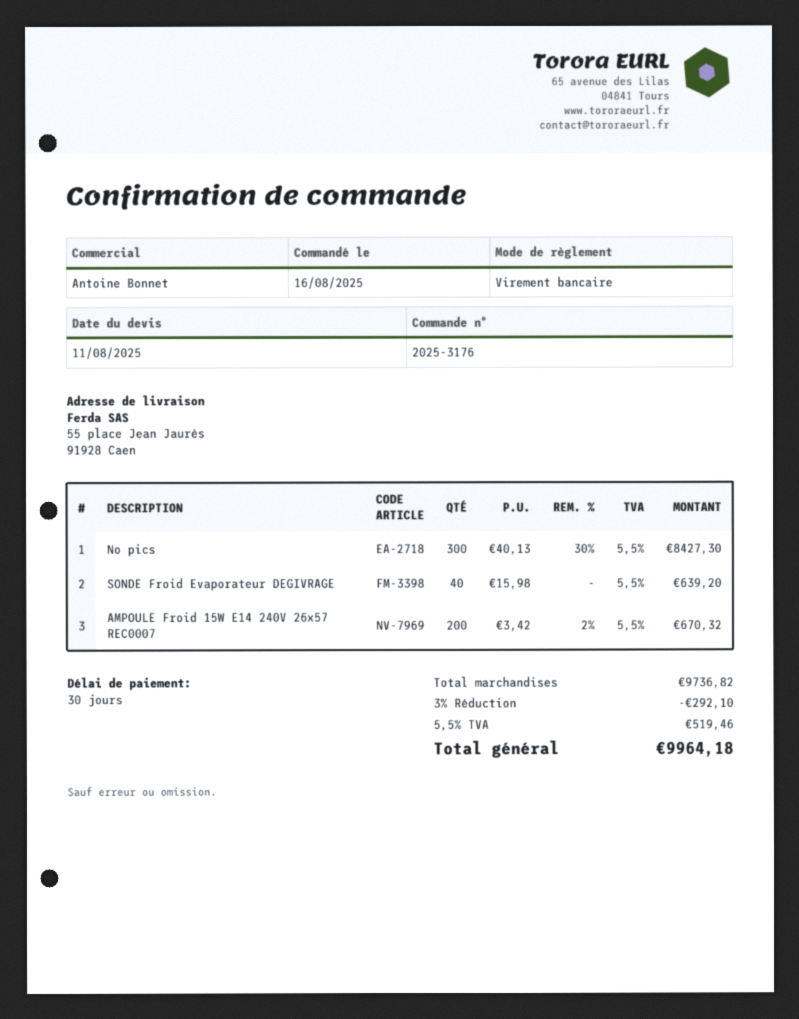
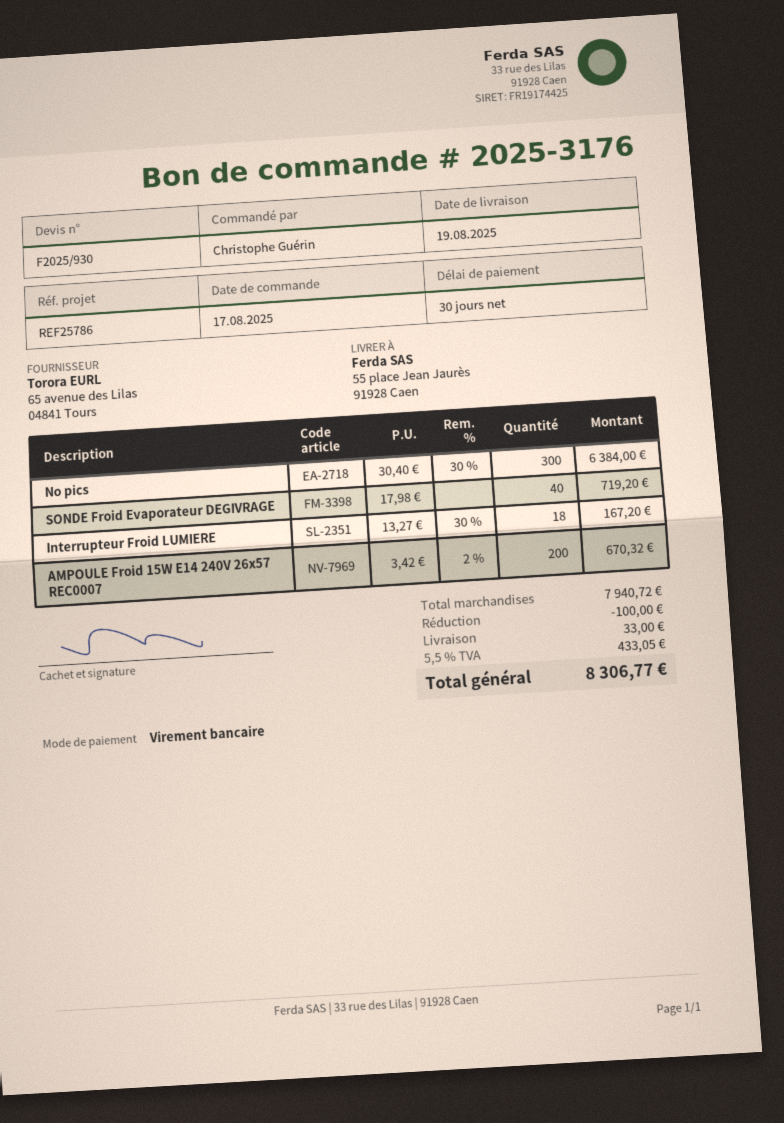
order date: 2025-08-16 -> 2025-08-17
No pics: 300 x 40.13 - 30% = 8427.30 -> 300 x 30.40 - 30% = 6384.00
SONDE Froid Evaporateur DEGIVRAGE: 40 x 15.98 = 639.20 -> 40 x 17.98 = 719.20
Interrupteur Froid LUMIERE: none -> 18 x 13.27 - 30% = 167.20
subtotal: 9736.82 -> 7940.72
discount: 292.10 -> 100.00
shipping: none -> 33.00
tax: 5.5% = 519.46 -> 5.5% = 433.05
total: 9964.18 -> 8306.77

